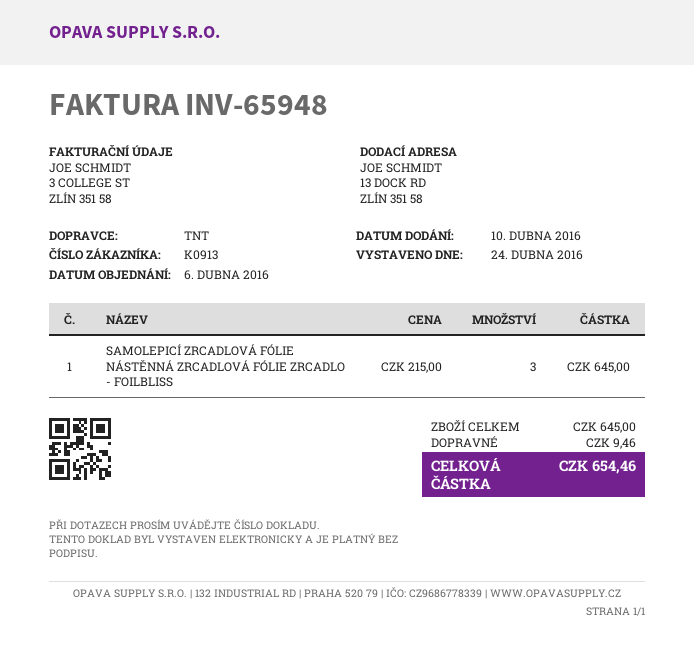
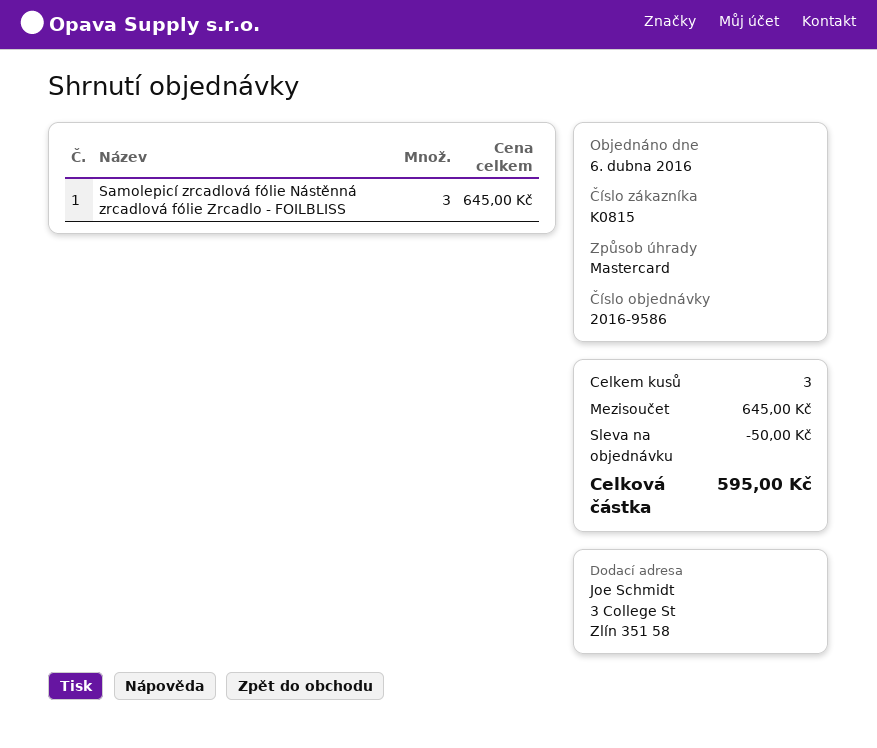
customer number: K0913 -> K0815
ship to: 13 DOCK RD, ZLÍN 351 58 -> 3 College St, Zlín 351 58
discount: none -> 50.00
shipping: 9.46 -> none
total: 654.46 -> 595.00

